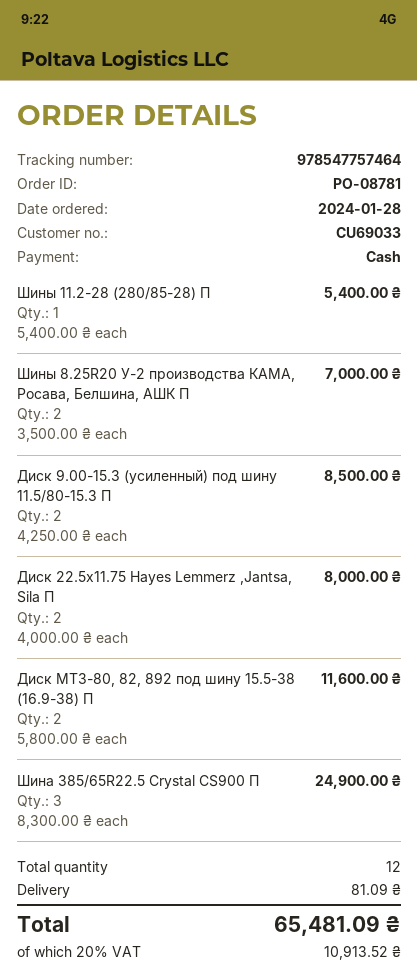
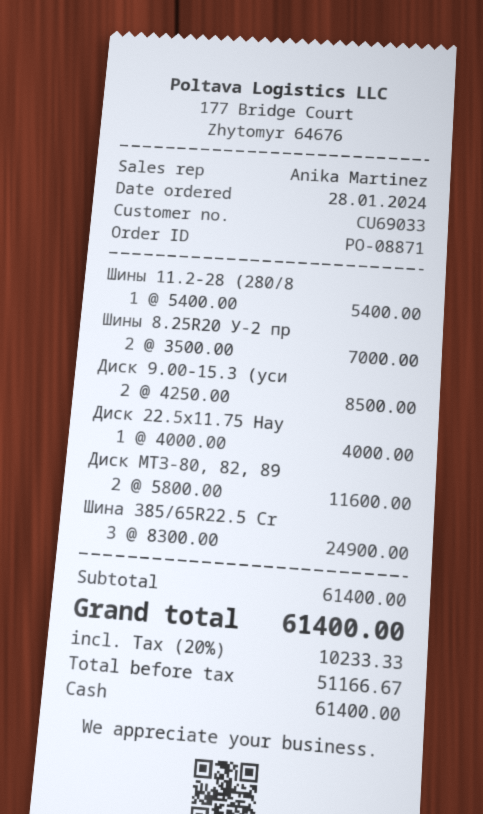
order number: PO-08781 -> PO-08871
Диск 22.5х11.75 Hayes Lemmerz ,Jantsa, Sila П: 2 x 4000.00 = 8000.00 -> 1 x 4000.00 = 4000.00
shipping: 81.09 -> none
tax: 20% = 10913.52 -> 20% = 10233.33
total: 65481.09 -> 61400.00

